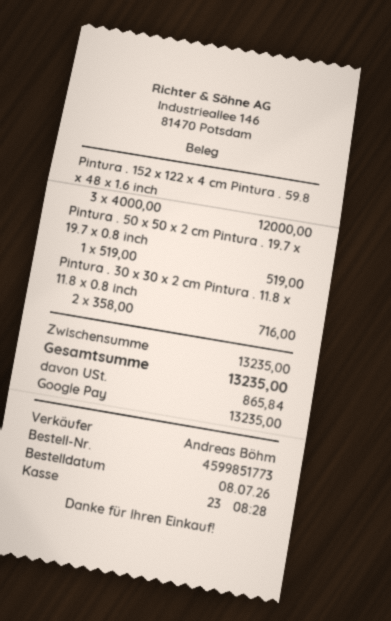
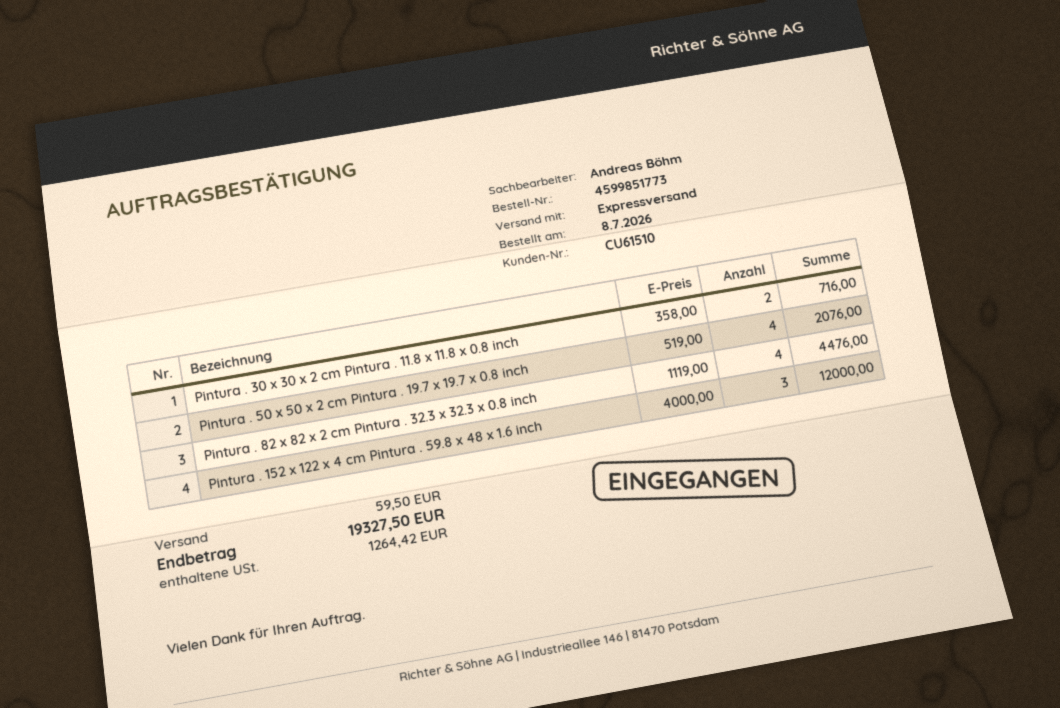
Pintura . 50 x 50 x 2 cm Pintura . 19.7 x 19.7 x 0.8 inch: 1 x 519.00 = 519.00 -> 4 x 519.00 = 2076.00
Pintura . 82 x 82 x 2 cm Pintura . 32.3 x 32.3 x 0.8 inch: none -> 4 x 1119.00 = 4476.00
shipping: none -> 59.50
tax: 865.84 -> 1264.42
total: 13235.00 -> 19327.50

